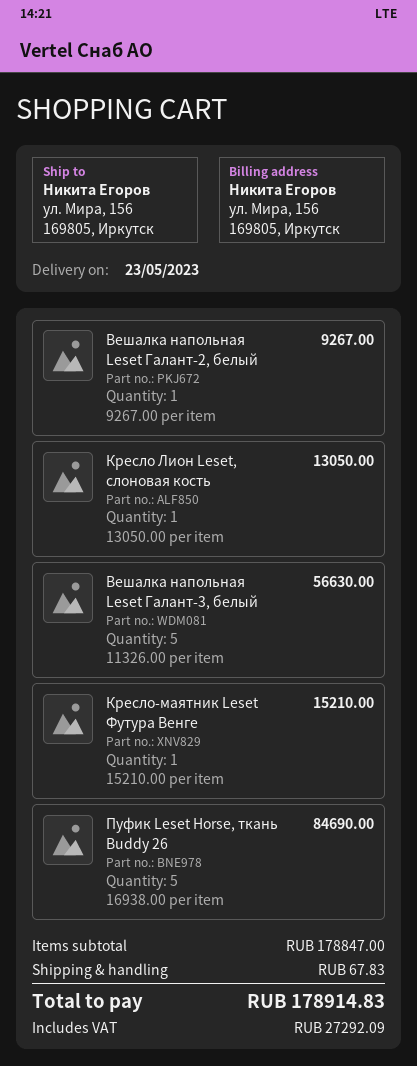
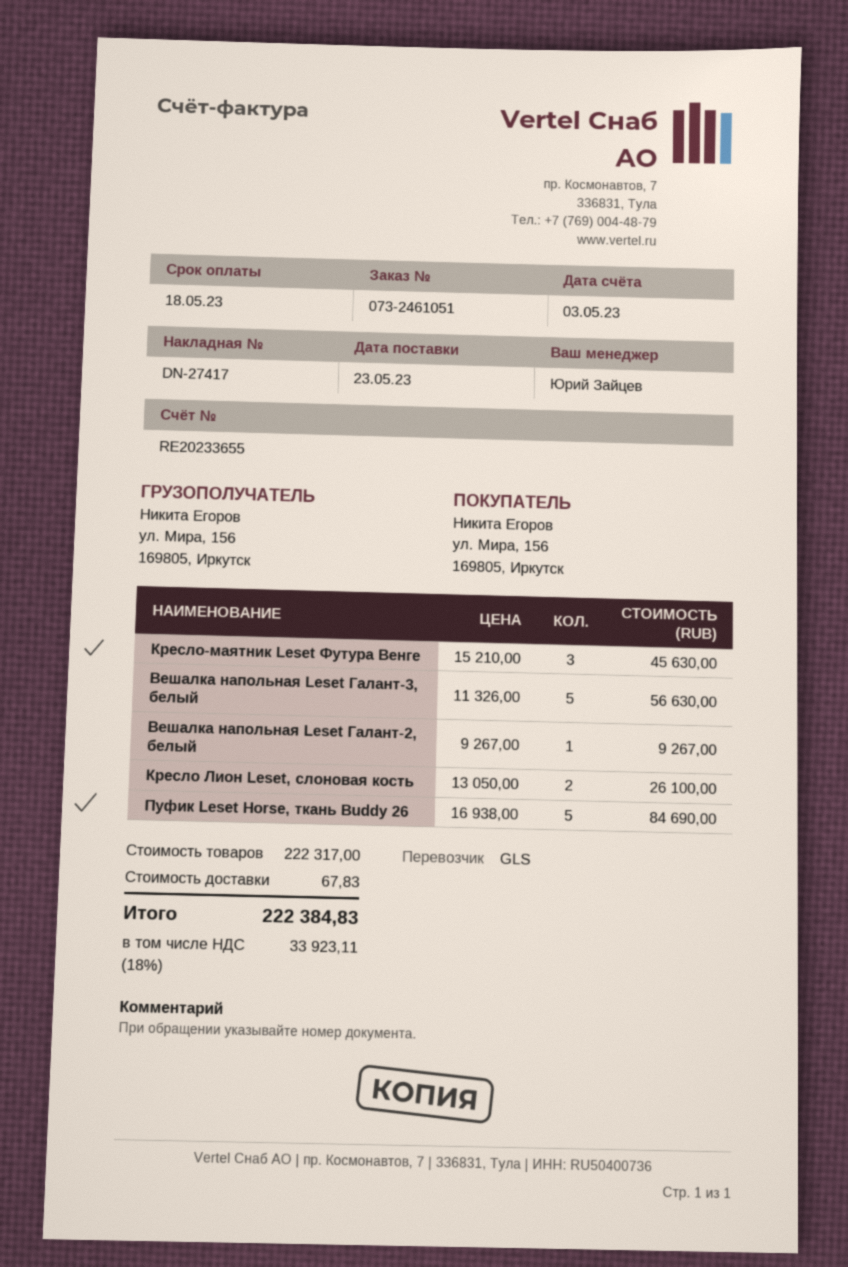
Кресло Лион Leset, слоновая кость: 1 x 13050.00 = 13050.00 -> 2 x 13050.00 = 26100.00
Кресло-маятник Leset Футура Венге: 1 x 15210.00 = 15210.00 -> 3 x 15210.00 = 45630.00
subtotal: 178847.00 -> 222317.00
tax: 27292.09 -> 33923.11
total: 178914.83 -> 222384.83

